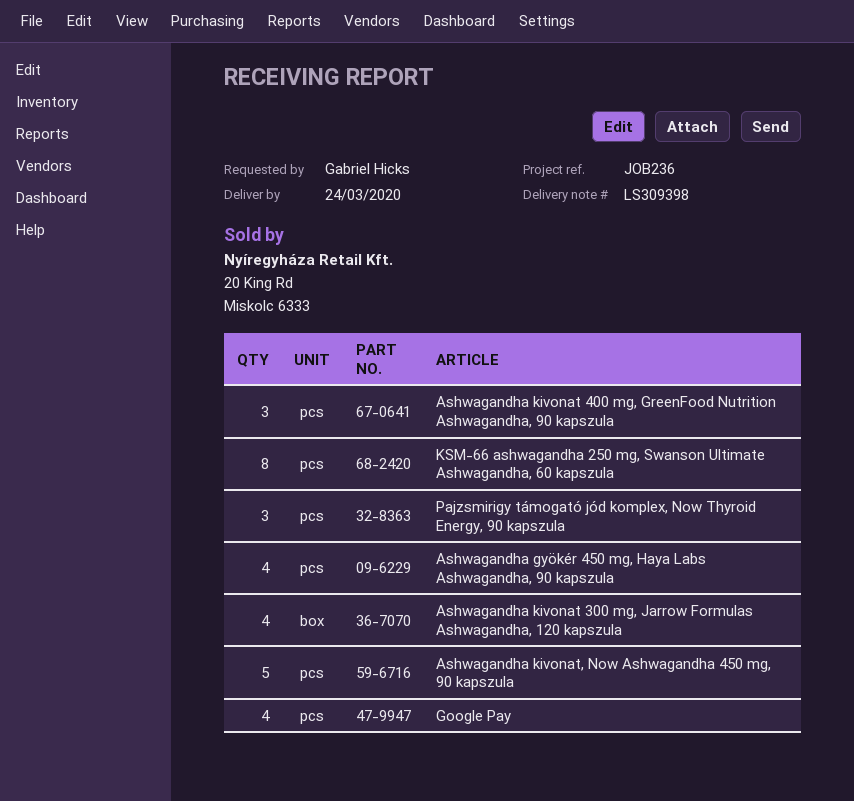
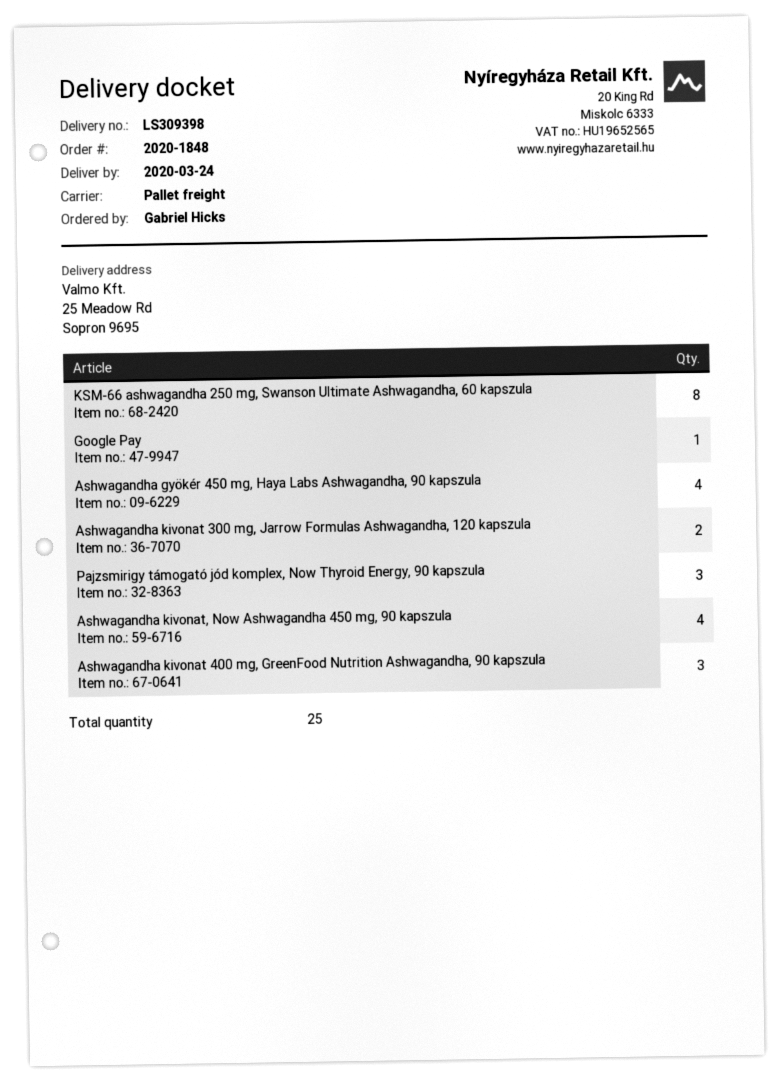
Ashwagandha kivonat 300 mg, Jarrow Formulas Ashwagandha, 120 kapszula: 4 -> 2
Ashwagandha kivonat, Now Ashwagandha 450 mg, 90 kapszula: 5 -> 4
Google Pay: 4 -> 1

